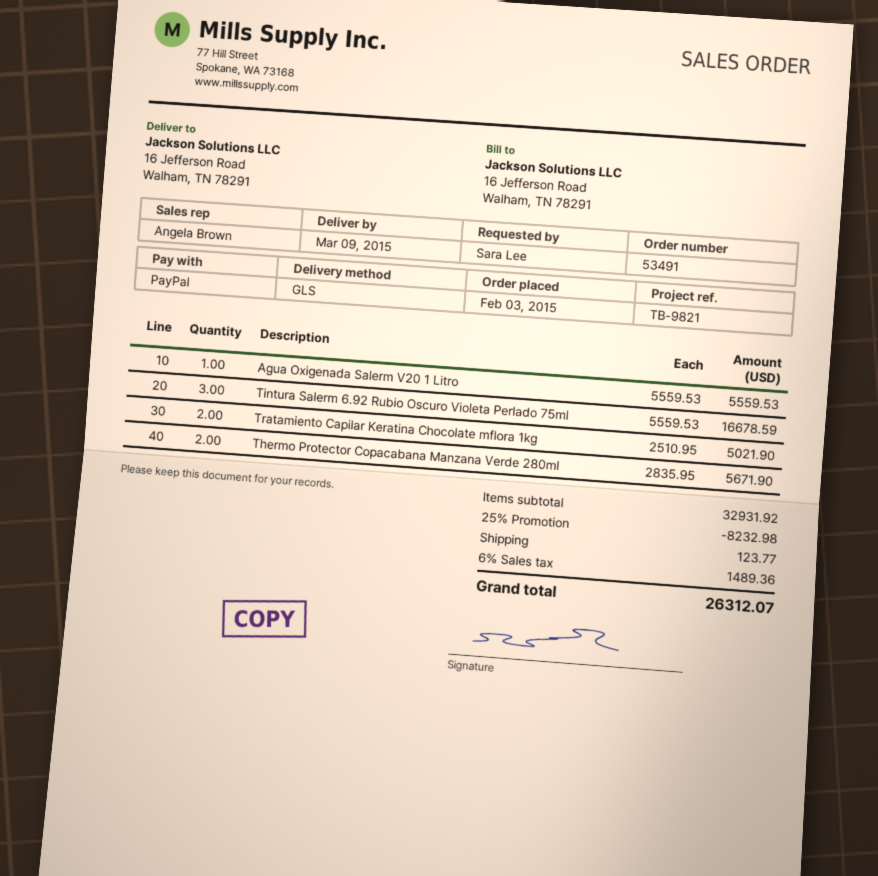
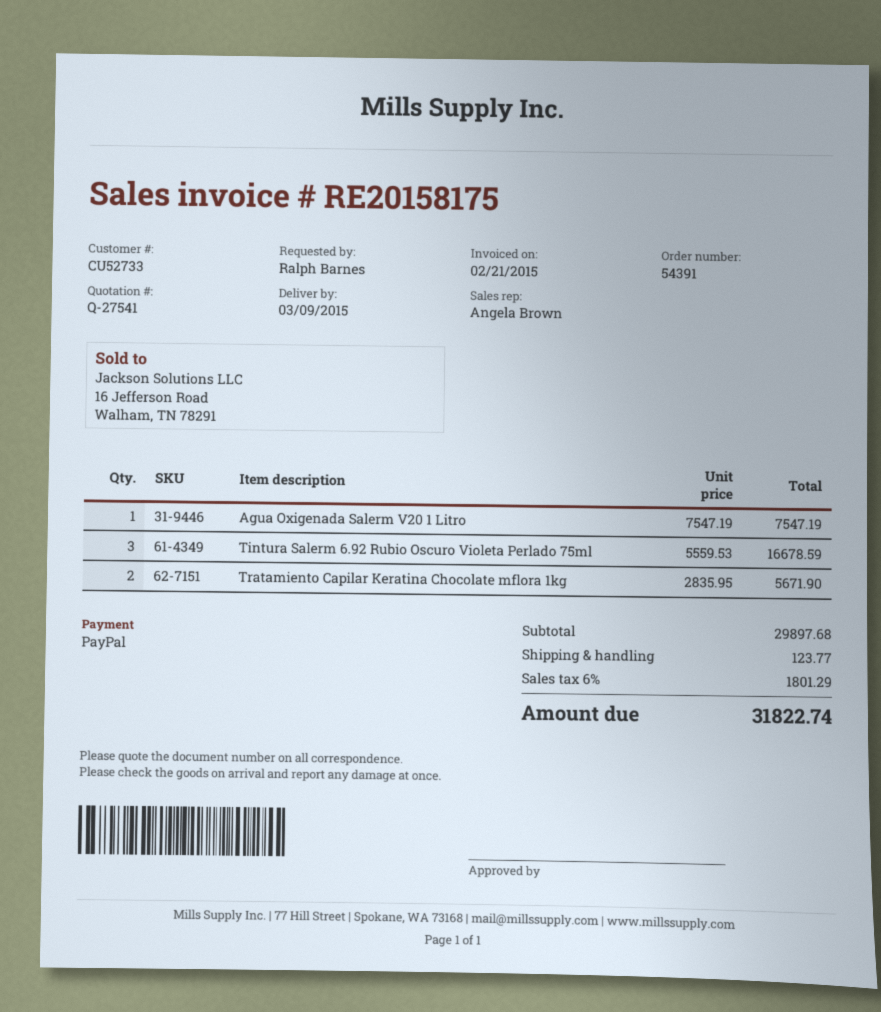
order number: 53491 -> 54391
ordered by: Sara Lee -> Ralph Barnes
Agua Oxigenada Salerm V20 1 Litro: 1 x 5559.53 = 5559.53 -> 1 x 7547.19 = 7547.19
Tratamiento Capilar Keratina Chocolate mflora 1kg: 2 x 2510.95 = 5021.90 -> 2 x 2835.95 = 5671.90
Thermo Protector Copacabana Manzana Verde 280ml: 2 x 2835.95 = 5671.90 -> none
subtotal: 32931.92 -> 29897.68
discount: 25% = 8232.98 -> none
tax: 6% = 1489.36 -> 6% = 1801.29
total: 26312.07 -> 31822.74

